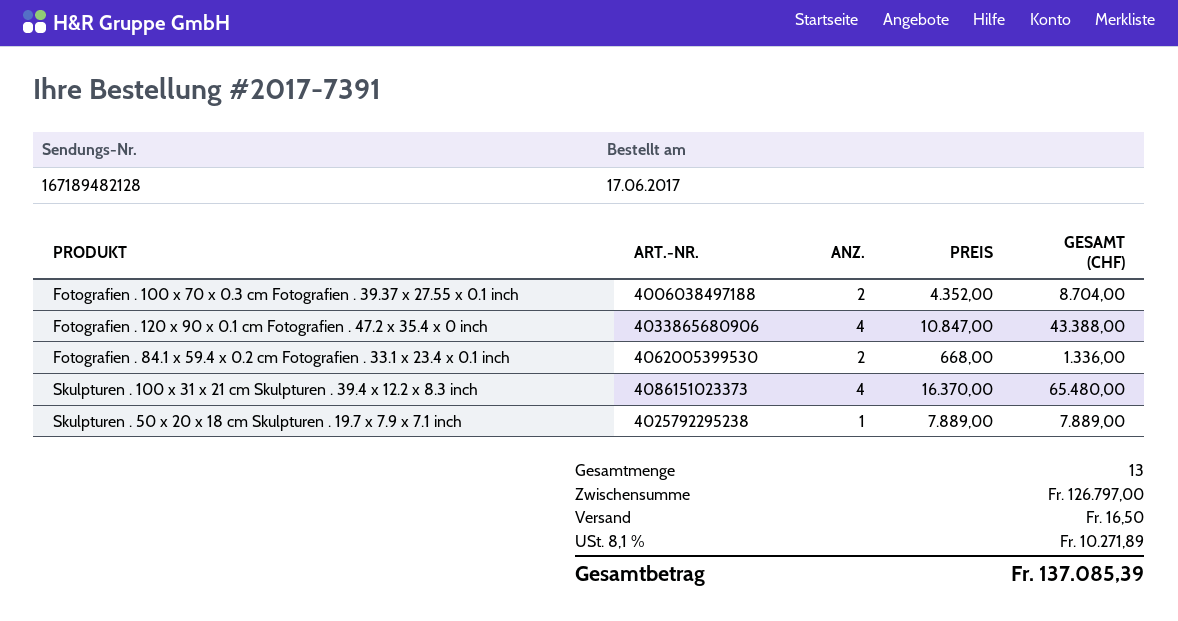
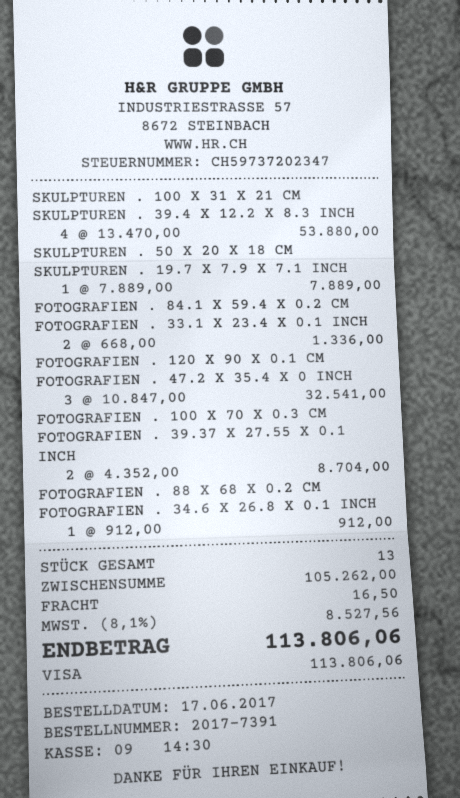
Fotografien . 120 x 90 x 0.1 cm Fotografien . 47.2 x 35.4 x 0 inch: 4 x 10847.00 = 43388.00 -> 3 x 10847.00 = 32541.00
Skulpturen . 100 x 31 x 21 cm Skulpturen . 39.4 x 12.2 x 8.3 inch: 4 x 16370.00 = 65480.00 -> 4 x 13470.00 = 53880.00
FOTOGRAFIEN . 88 X 68 X 0.2 CM FOTOGRAFIEN . 34.6 X 26.8 X 0.1 INCH: none -> 1 x 912.00 = 912.00
subtotal: 126797.00 -> 105262.00
tax: 8.1% = 10271.89 -> 8.1% = 8527.56
total: 137085.39 -> 113806.06

